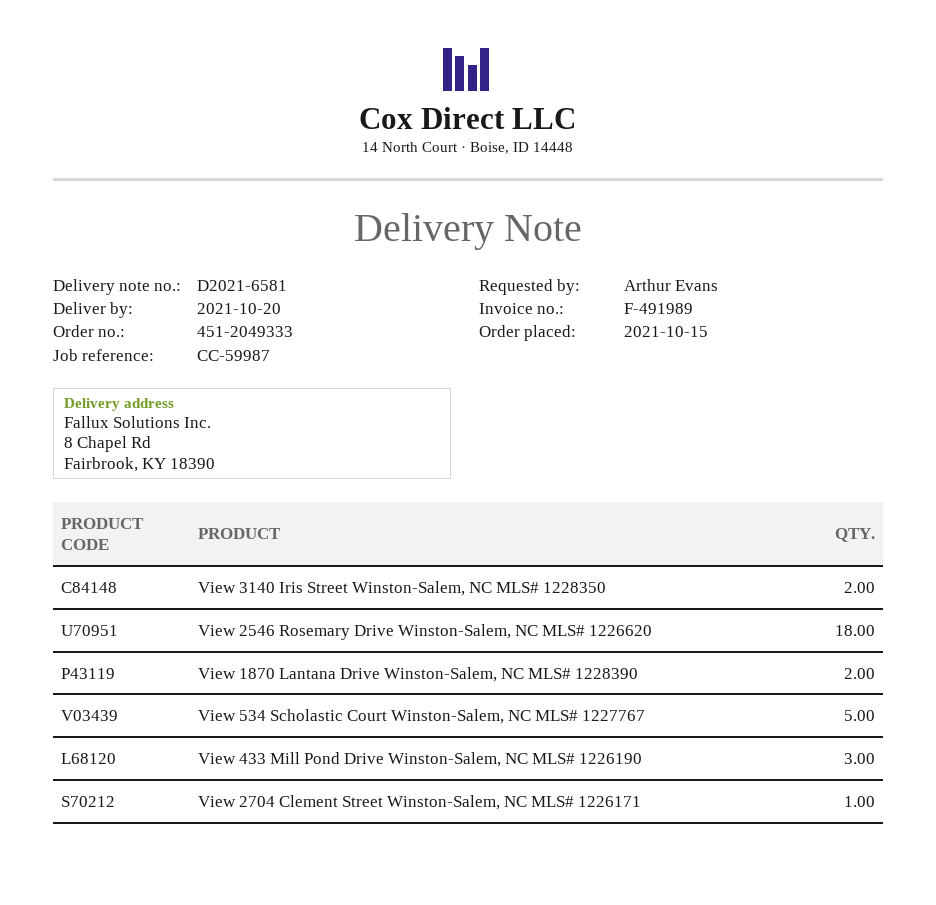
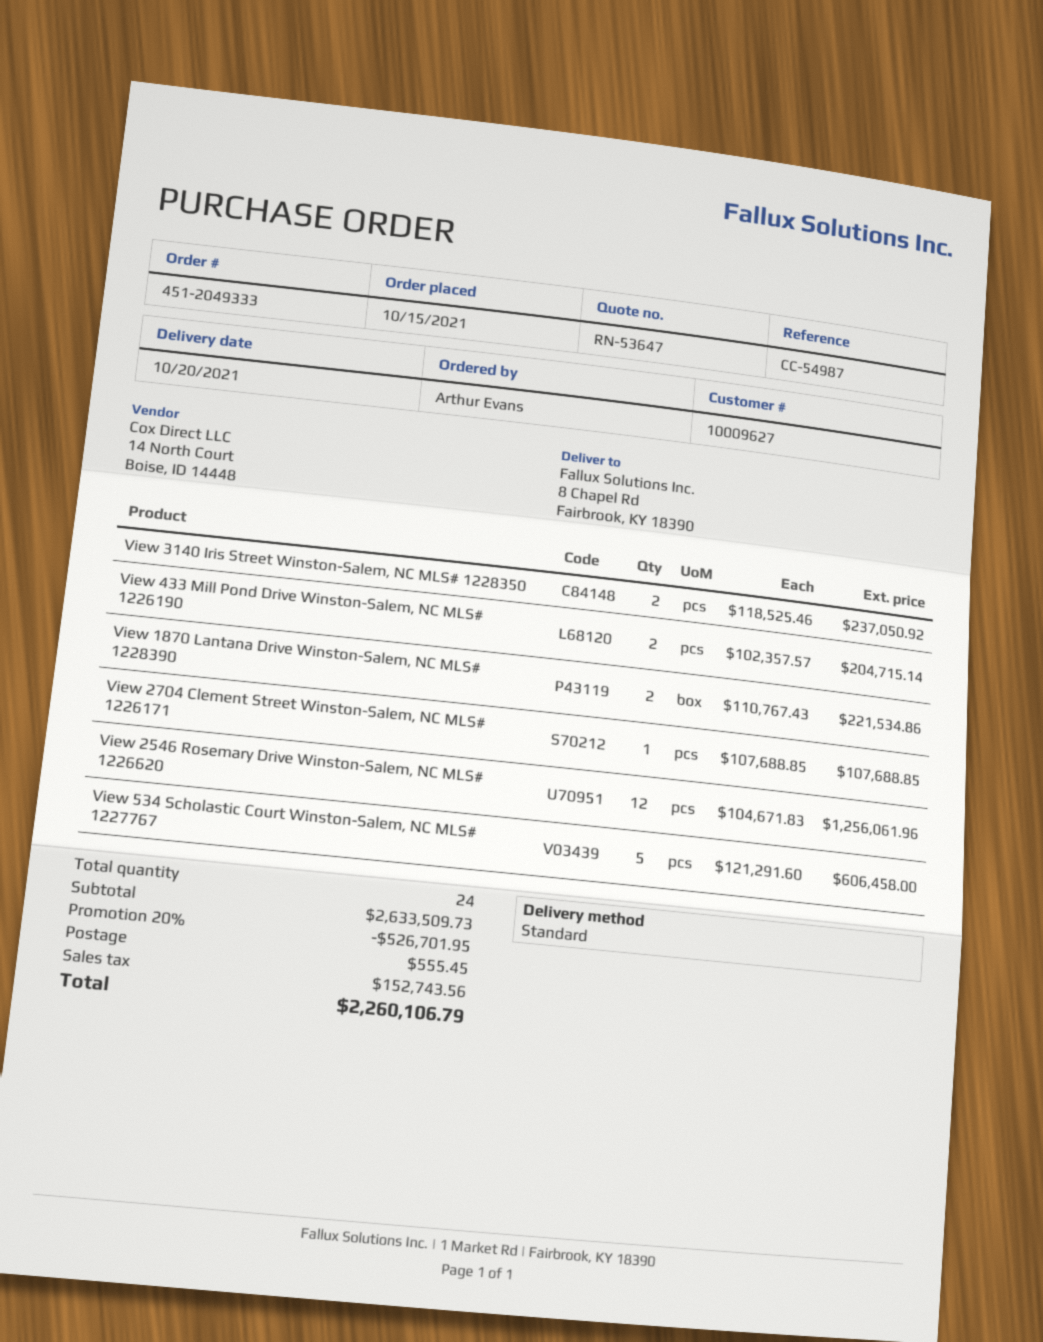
reference: CC-59987 -> CC-54987
View 2546 Rosemary Drive Winston-Salem, NC MLS# 1226620: 18 -> 12
View 433 Mill Pond Drive Winston-Salem, NC MLS# 1226190: 3 -> 2

